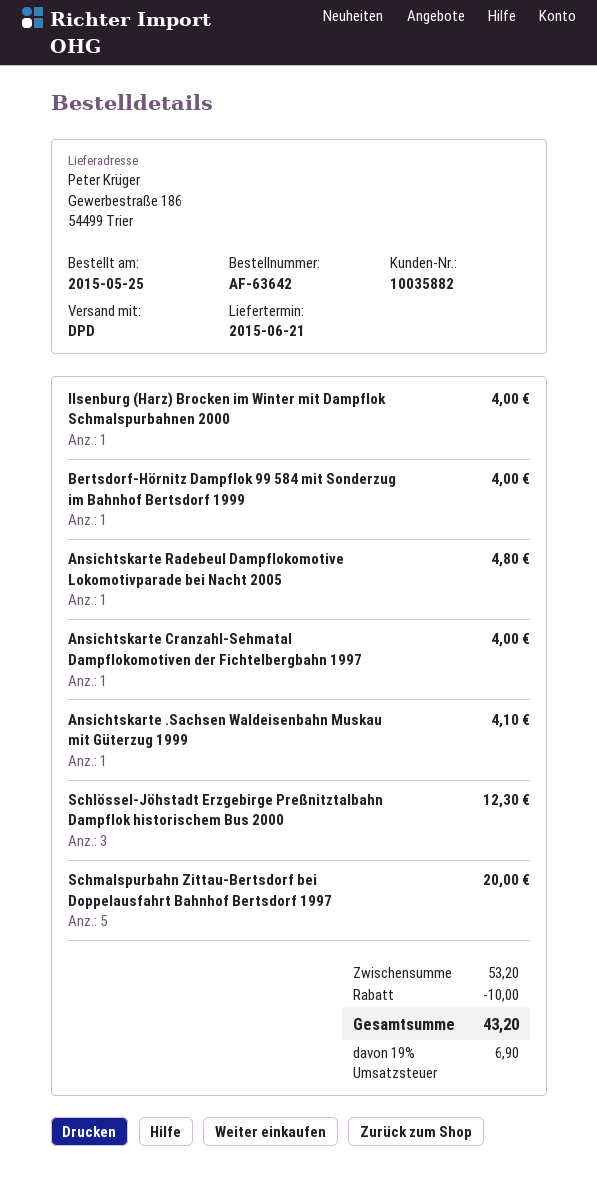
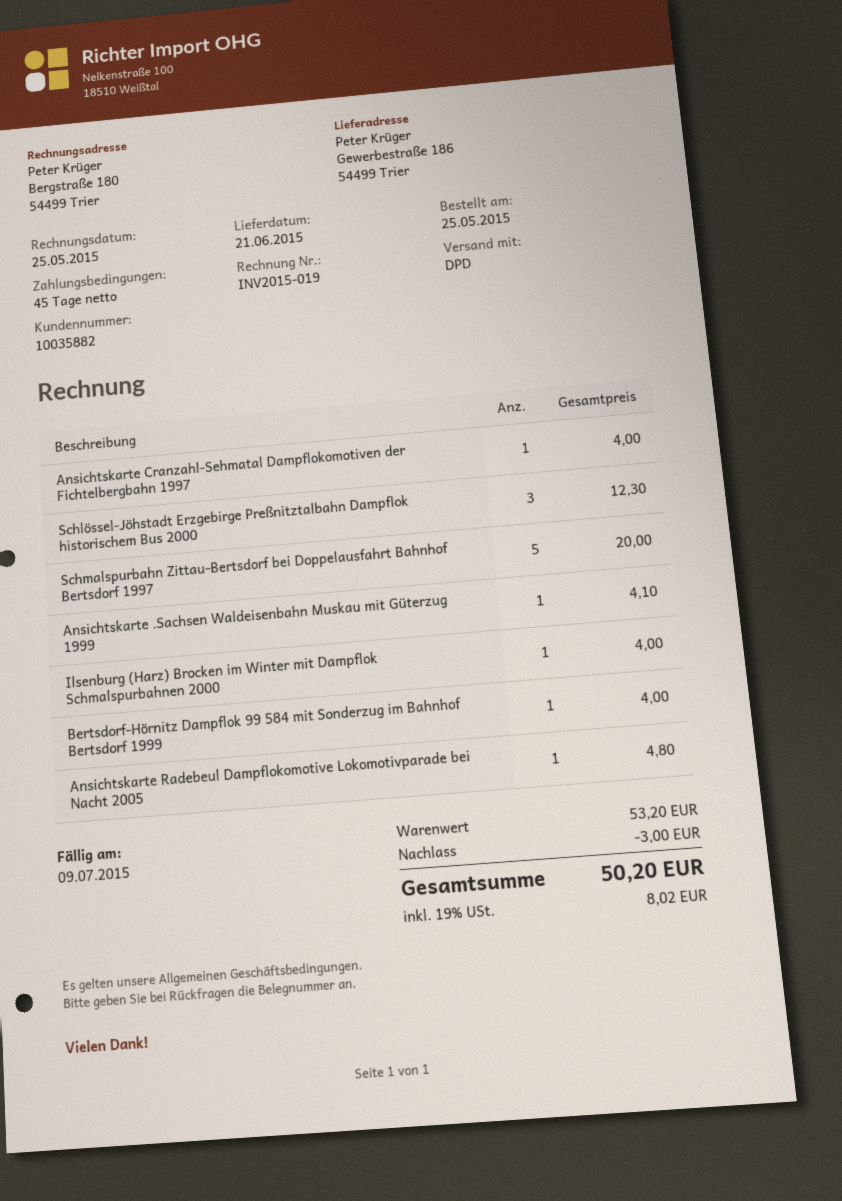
discount: 10.00 -> 3.00
tax: 19% = 6.90 -> 19% = 8.02
total: 43.20 -> 50.20

